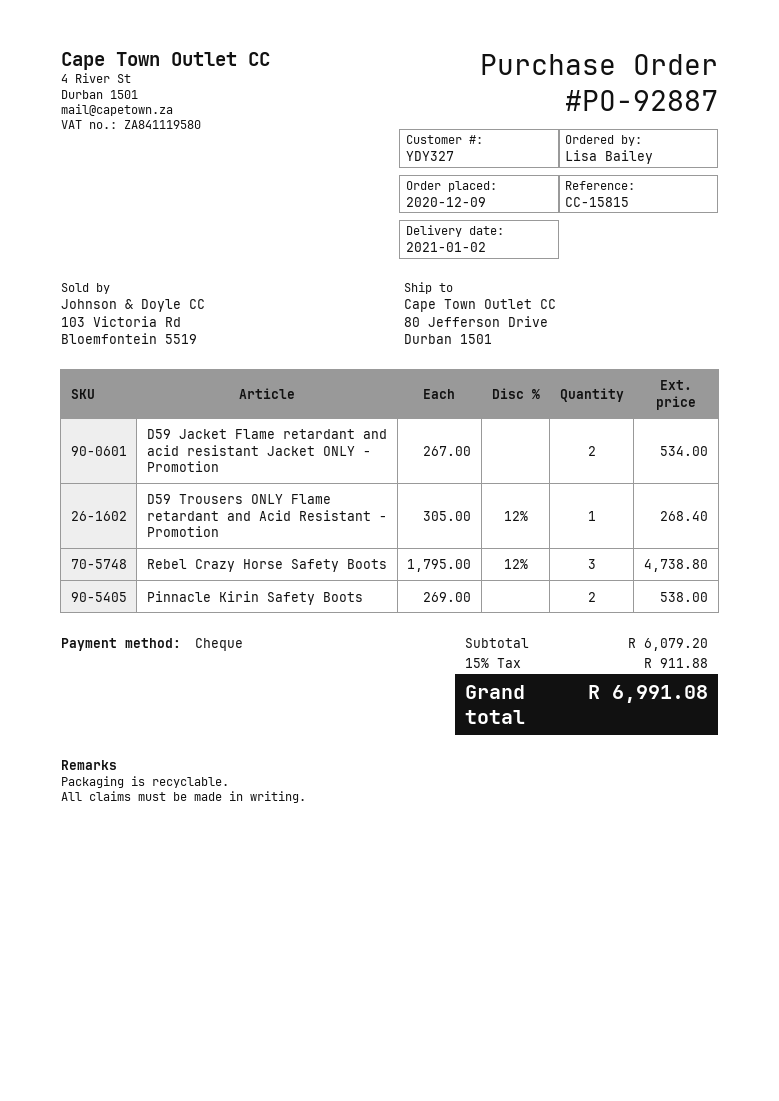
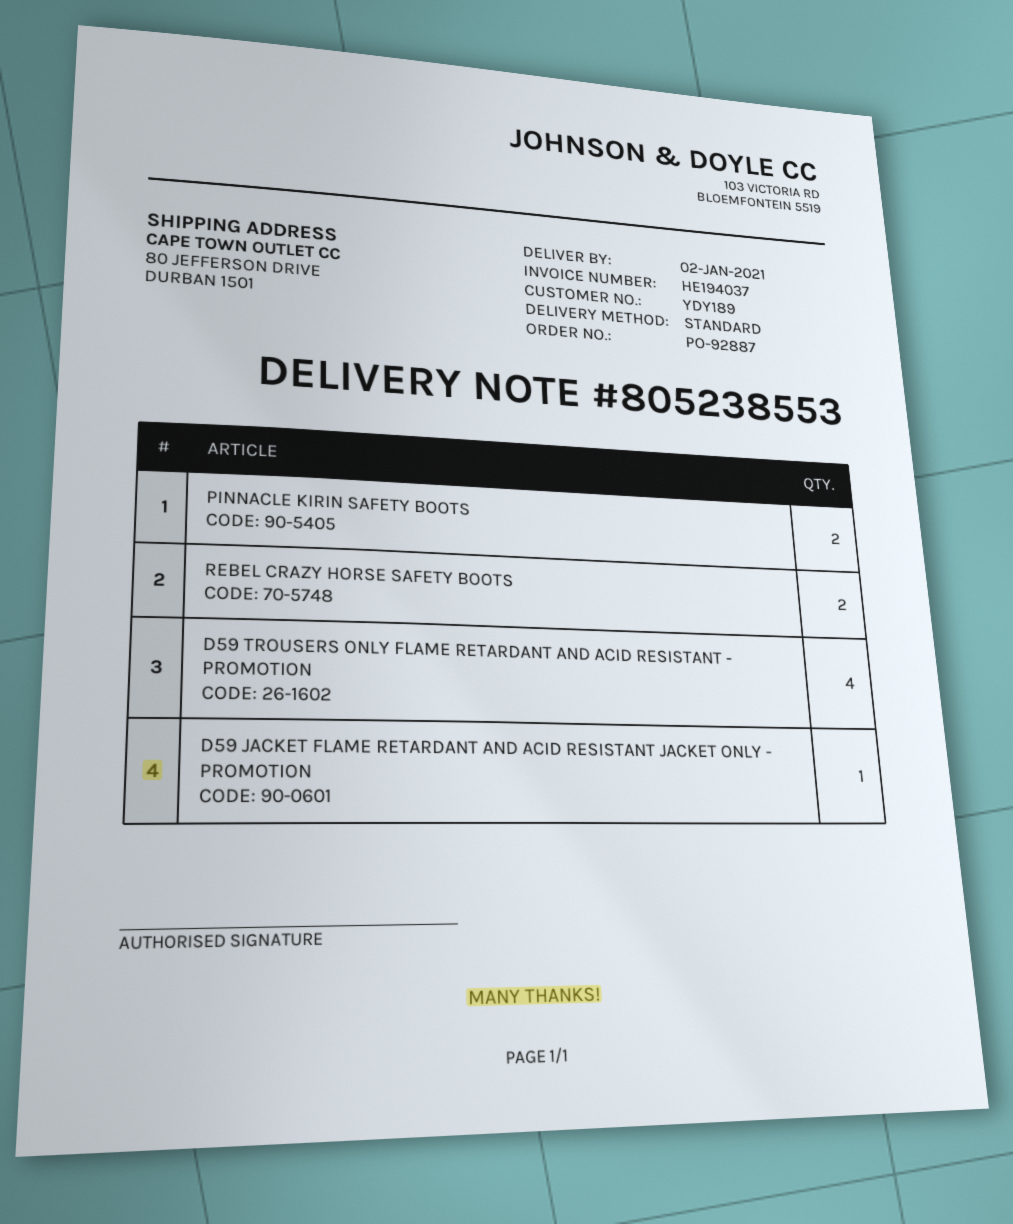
customer number: YDY327 -> YDY189
D59 Jacket Flame retardant and acid resistant Jacket ONLY - Promotion: 2 -> 1
D59 Trousers ONLY Flame retardant and Acid Resistant - Promotion: 1 -> 4
Rebel Crazy Horse Safety Boots: 3 -> 2

